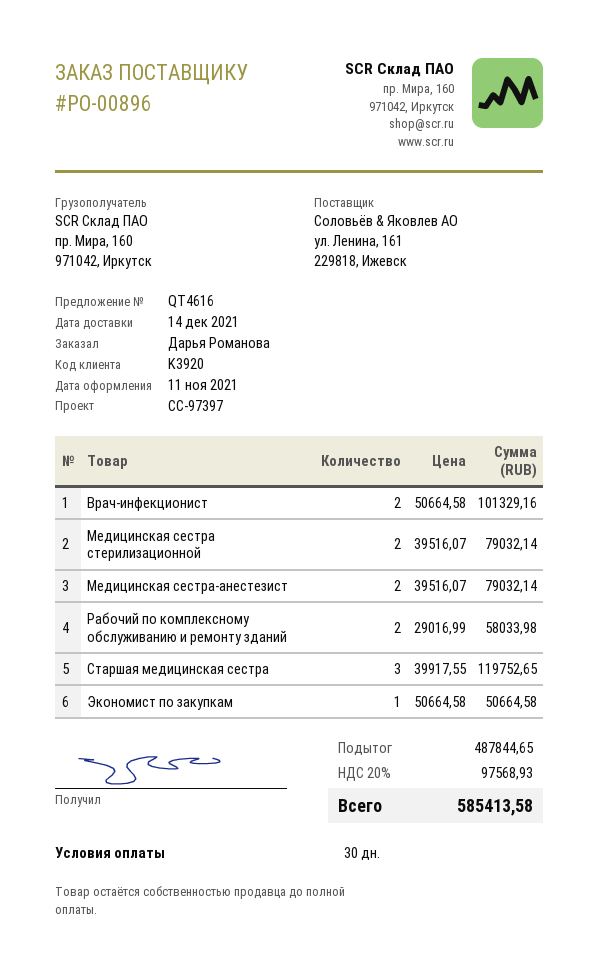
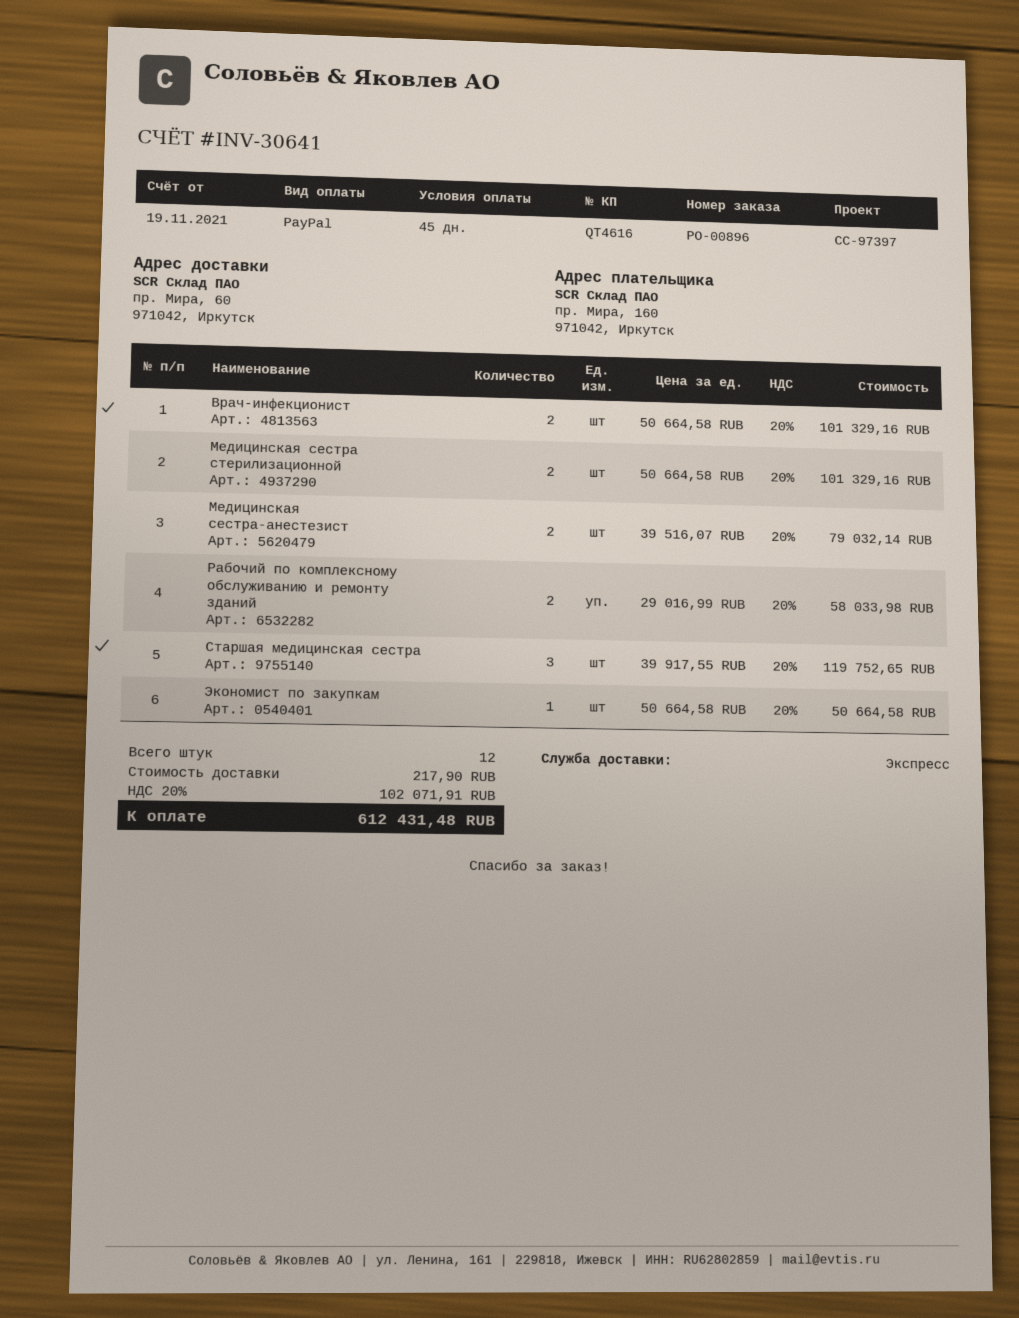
payment terms: 30 days -> 45 days
ship to: пр. Мира, 160, 971042, Иркутск -> пр. Мира, 60, 971042, Иркутск
Медицинская сестра стерилизационной: 2 x 39516.07 = 79032.14 -> 2 x 50664.58 = 101329.16
shipping: none -> 217.90
tax: 20% = 97568.93 -> 20% = 102071.91
total: 585413.58 -> 612431.48

